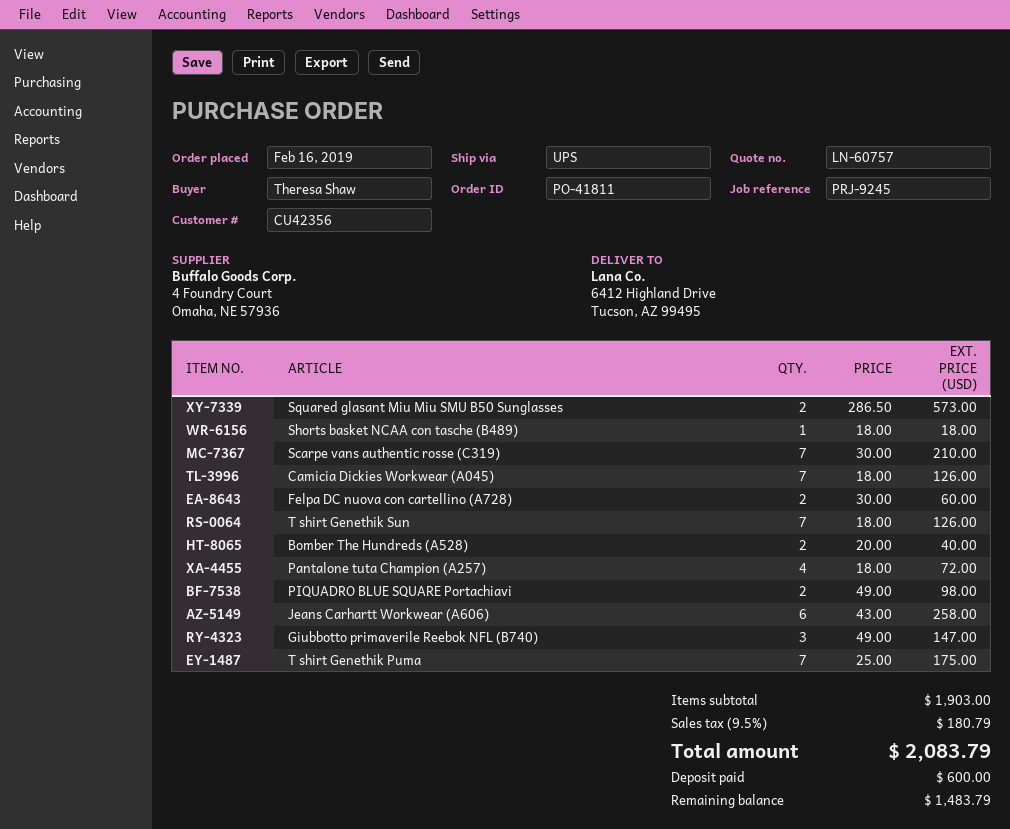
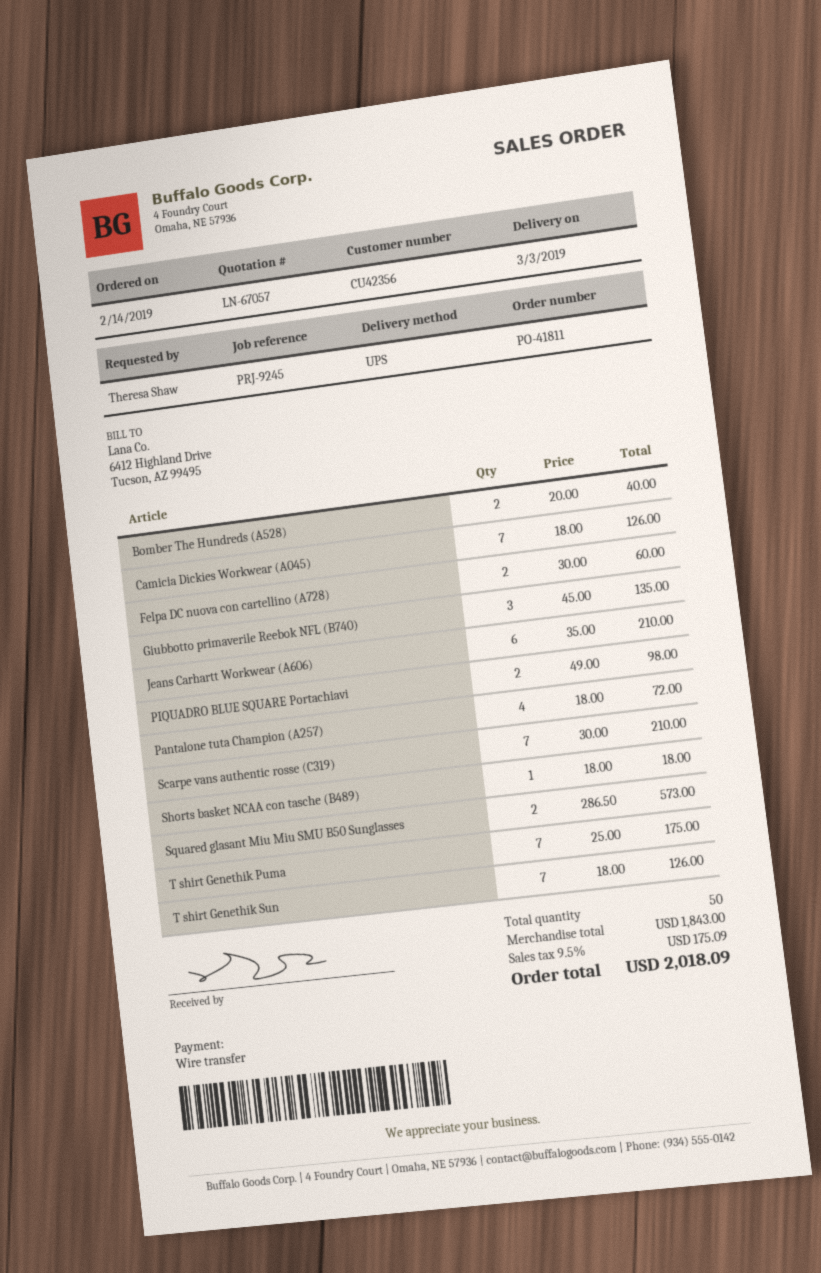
quote number: LN-60757 -> LN-67057
order date: 2019-02-16 -> 2019-02-14
Jeans Carhartt Workwear (A606): 6 x 43.00 = 258.00 -> 6 x 35.00 = 210.00
Giubbotto primaverile Reebok NFL (B740): 3 x 49.00 = 147.00 -> 3 x 45.00 = 135.00
subtotal: 1903.00 -> 1843.00
tax: 9.5% = 180.79 -> 9.5% = 175.09
total: 2083.79 -> 2018.09

